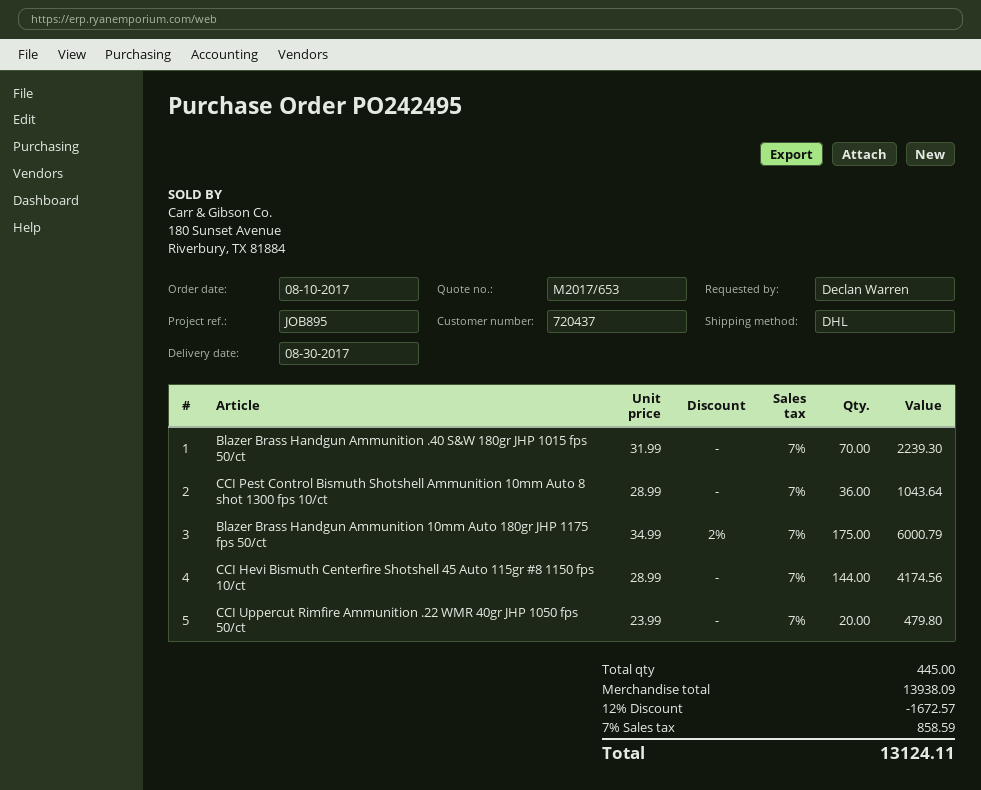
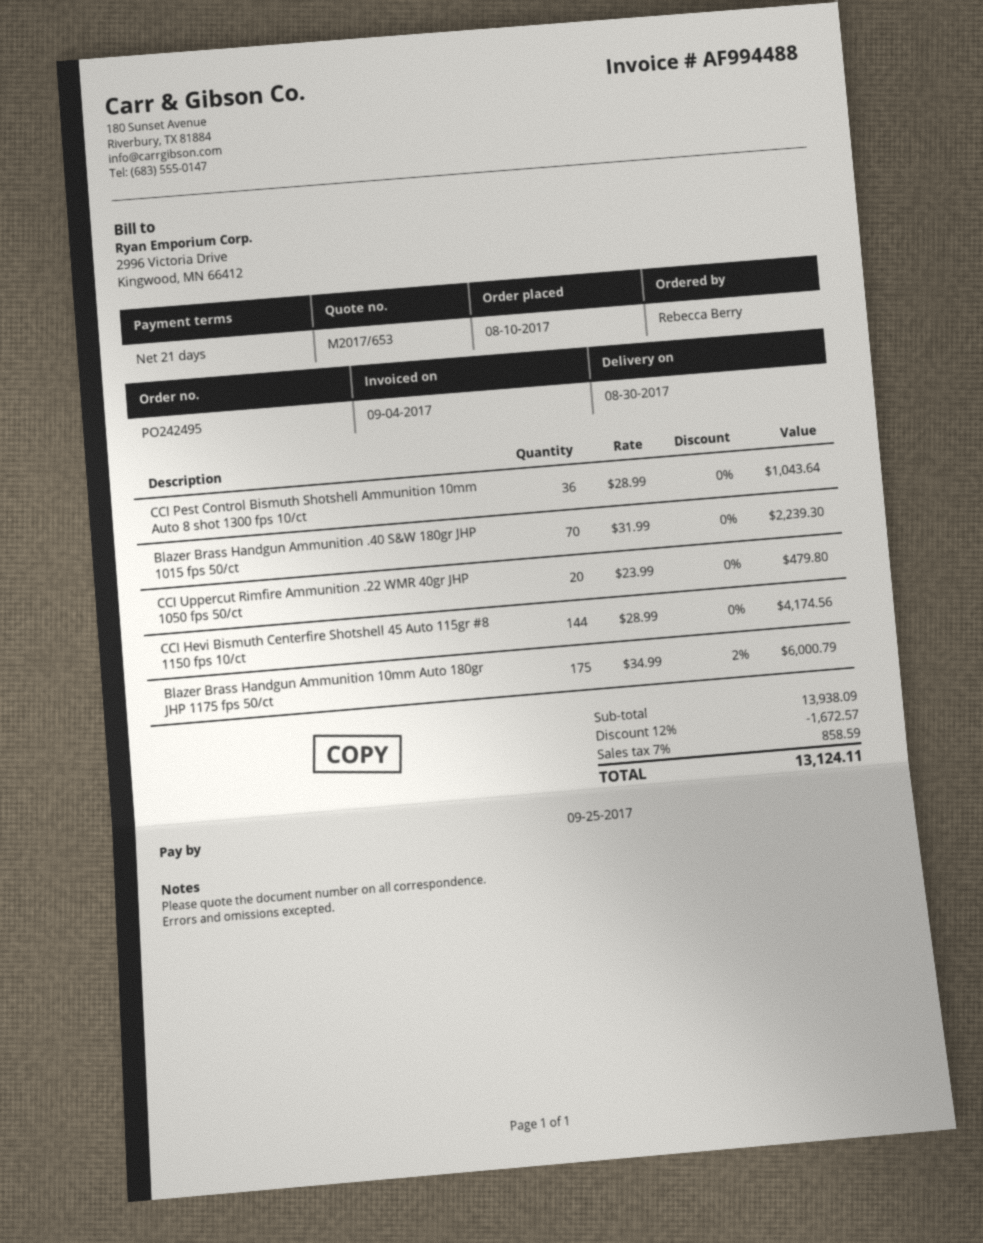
ordered by: Declan Warren -> Rebecca Berry

